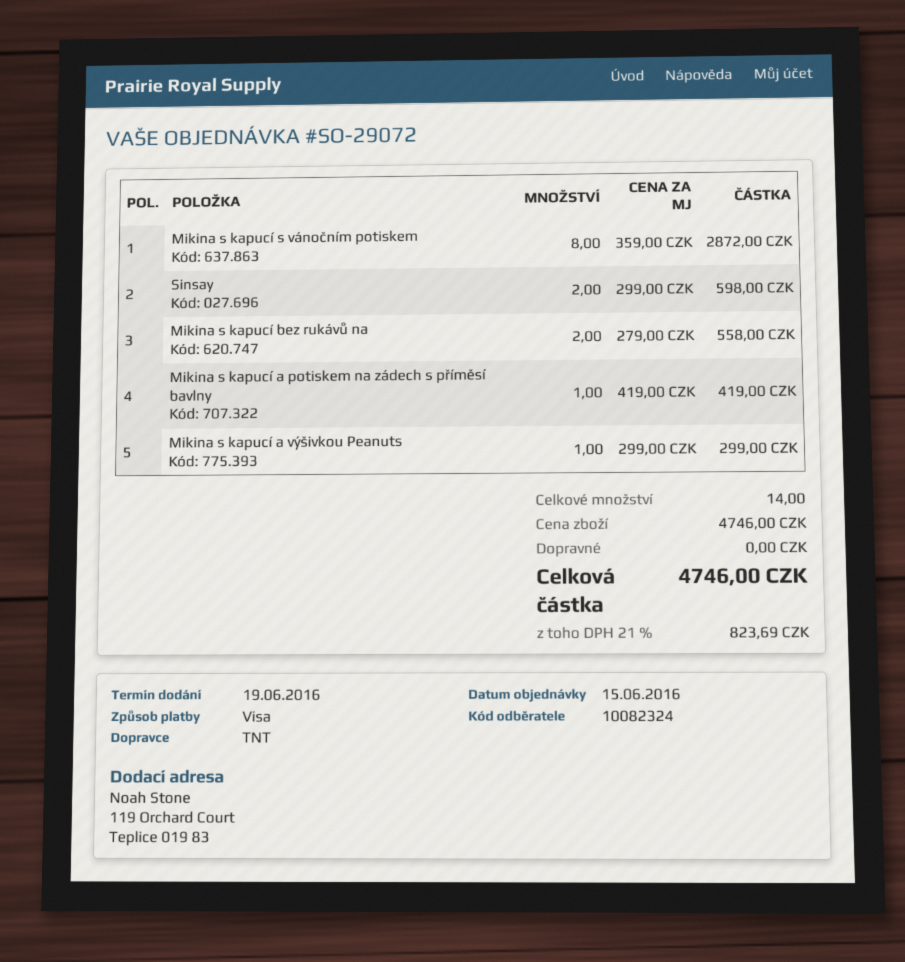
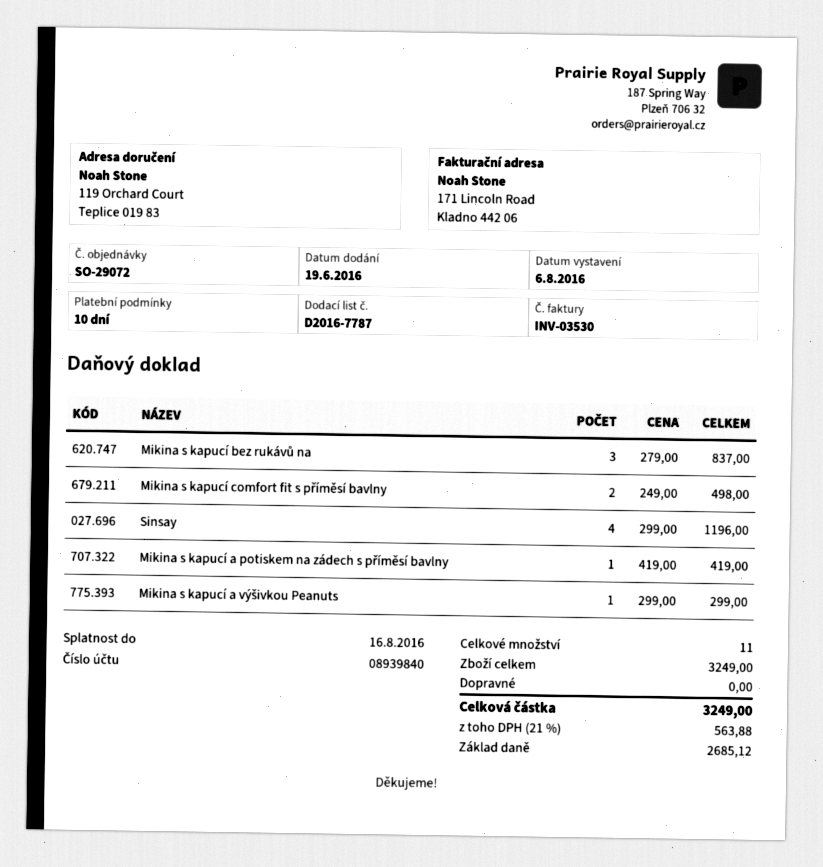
Mikina s kapucí s vánočním potiskem: 8 x 359.00 = 2872.00 -> none
Sinsay: 2 x 299.00 = 598.00 -> 4 x 299.00 = 1196.00
Mikina s kapucí bez rukávů na: 2 x 279.00 = 558.00 -> 3 x 279.00 = 837.00
Mikina s kapucí comfort fit s příměsí bavlny: none -> 2 x 249.00 = 498.00
total quantity: 14 -> 11
subtotal: 4746.00 -> 3249.00
tax: 21% = 823.69 -> 21% = 563.88
total: 4746.00 -> 3249.00

